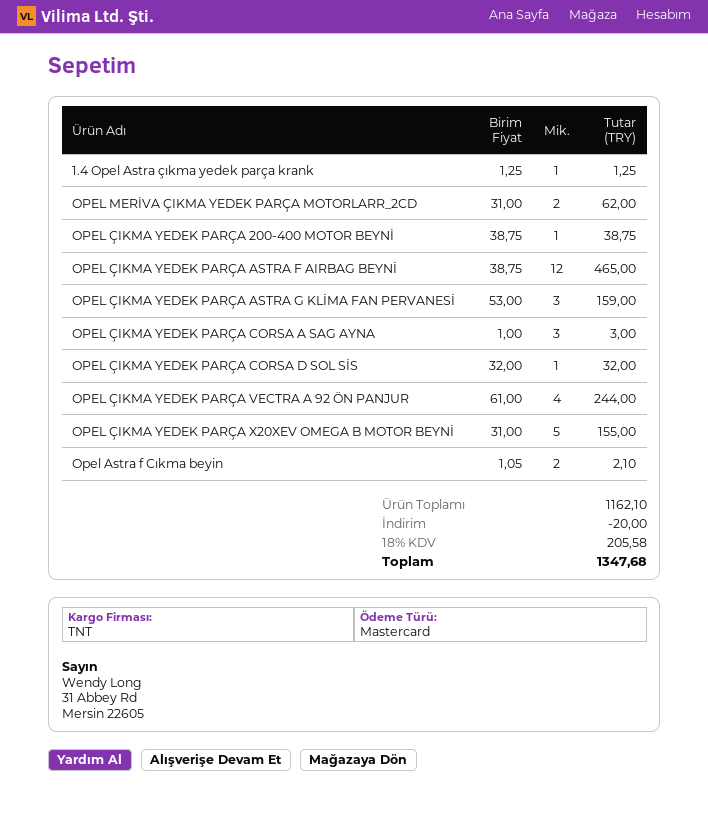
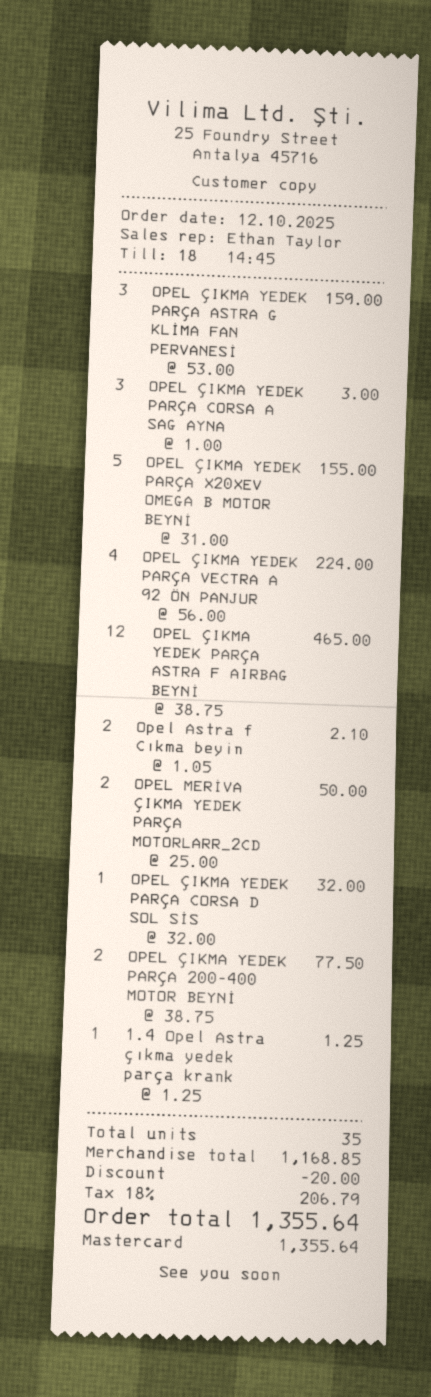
OPEL MERİVA ÇIKMA YEDEK PARÇA MOTORLARR_2CD: 2 x 31.00 = 62.00 -> 2 x 25.00 = 50.00
OPEL ÇIKMA YEDEK PARÇA 200-400 MOTOR BEYNİ: 1 x 38.75 = 38.75 -> 2 x 38.75 = 77.50
OPEL ÇIKMA YEDEK PARÇA VECTRA A 92 ÖN PANJUR: 4 x 61.00 = 244.00 -> 4 x 56.00 = 224.00
subtotal: 1162.10 -> 1168.85
tax: 18% = 205.58 -> 18% = 206.79
total: 1347.68 -> 1355.64

